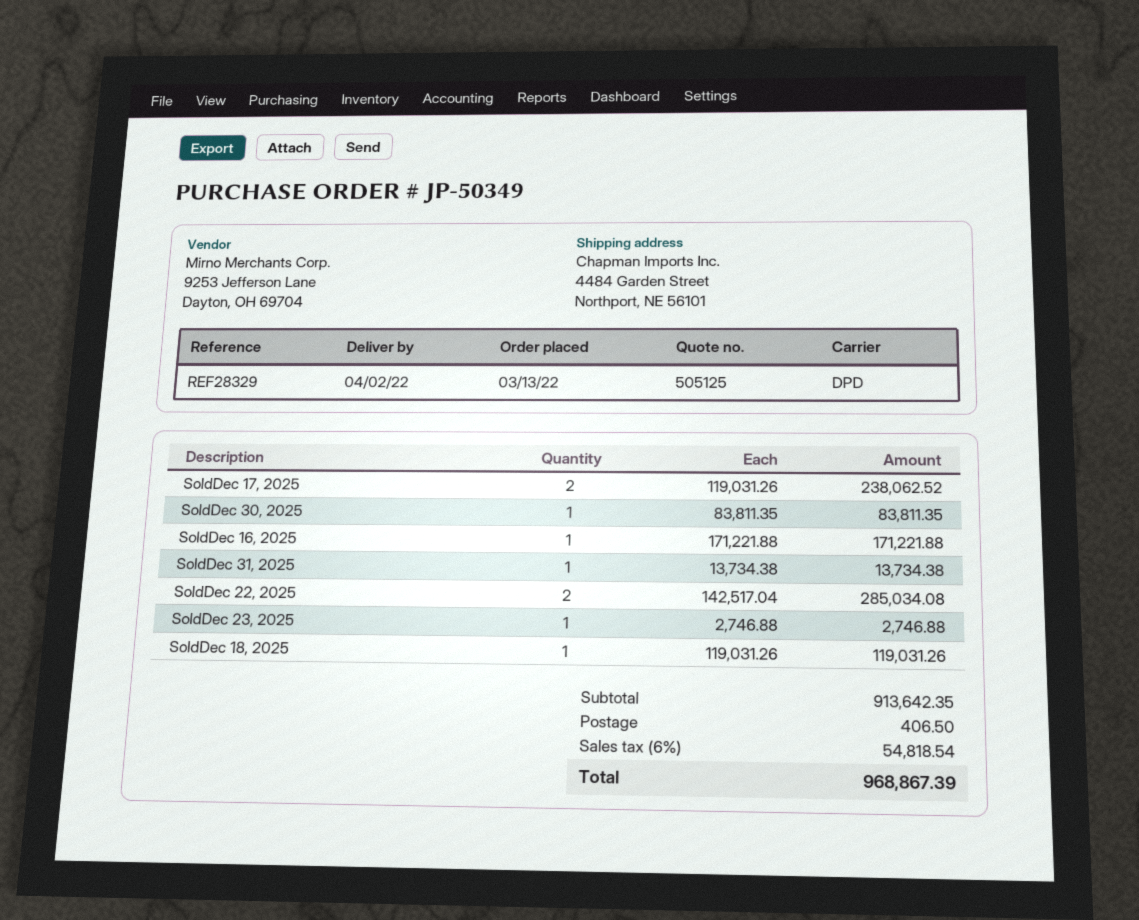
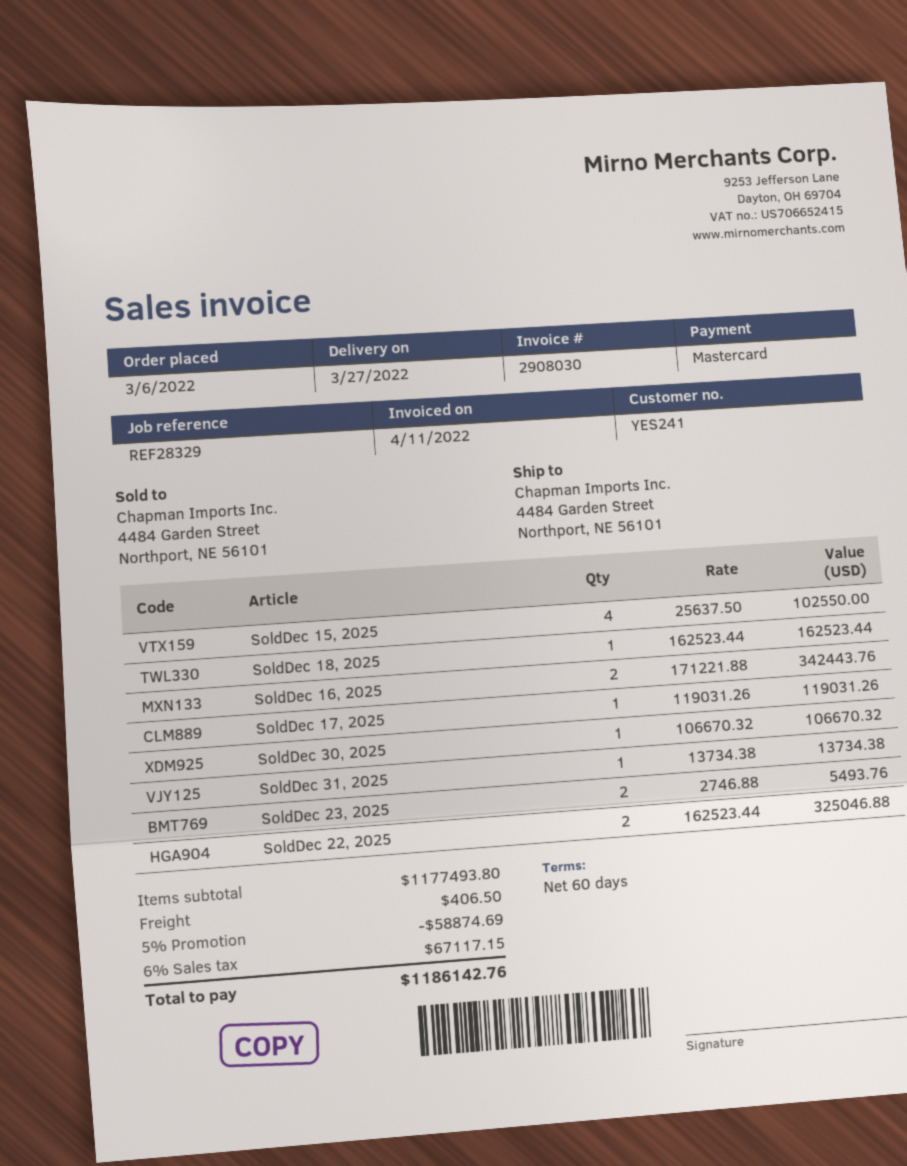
order date: 2022-03-13 -> 2022-03-06
delivery date: 2022-04-02 -> 2022-03-27
SoldDec 17, 2025: 2 x 119031.26 = 238062.52 -> 1 x 119031.26 = 119031.26
SoldDec 30, 2025: 1 x 83811.35 = 83811.35 -> 1 x 106670.32 = 106670.32
SoldDec 16, 2025: 1 x 171221.88 = 171221.88 -> 2 x 171221.88 = 342443.76
SoldDec 22, 2025: 2 x 142517.04 = 285034.08 -> 2 x 162523.44 = 325046.88
SoldDec 23, 2025: 1 x 2746.88 = 2746.88 -> 2 x 2746.88 = 5493.76
SoldDec 18, 2025: 1 x 119031.26 = 119031.26 -> 1 x 162523.44 = 162523.44
SoldDec 15, 2025: none -> 4 x 25637.50 = 102550.00
subtotal: 913642.35 -> 1177493.80
discount: none -> 5% = 58874.69
tax: 6% = 54818.54 -> 6% = 67117.15
total: 968867.39 -> 1186142.76

